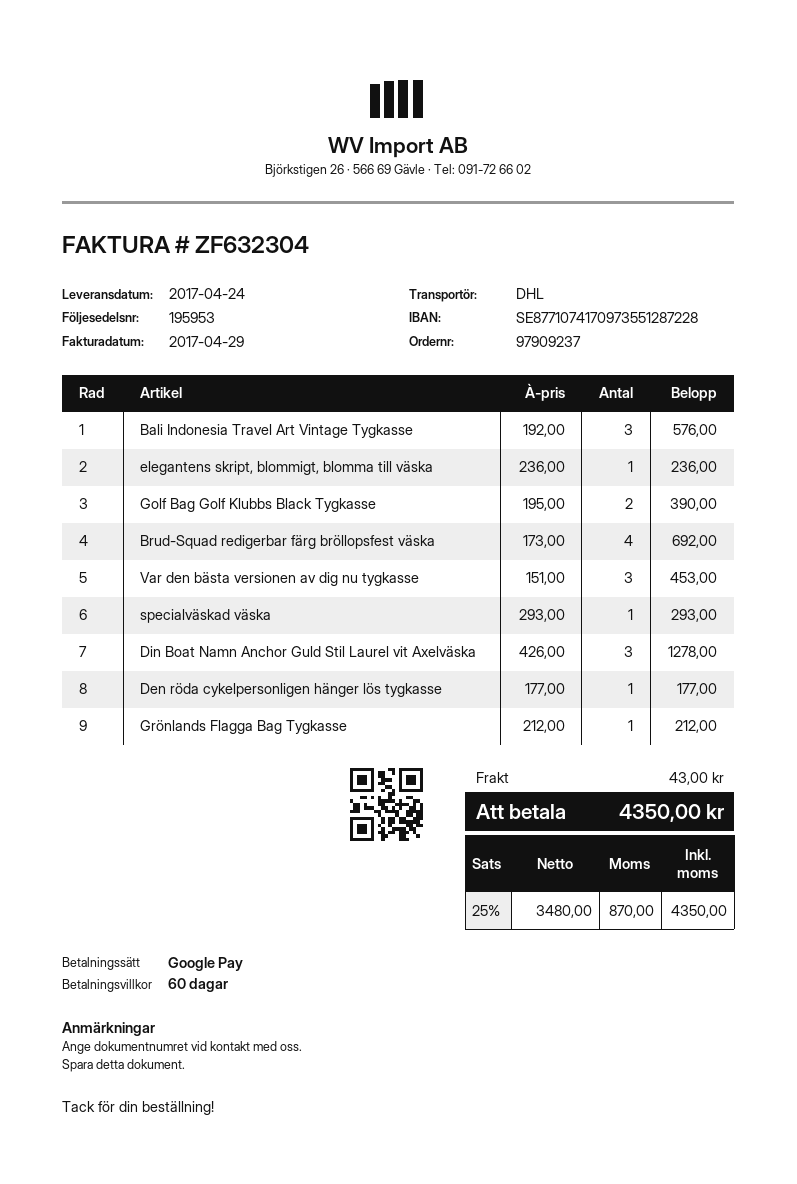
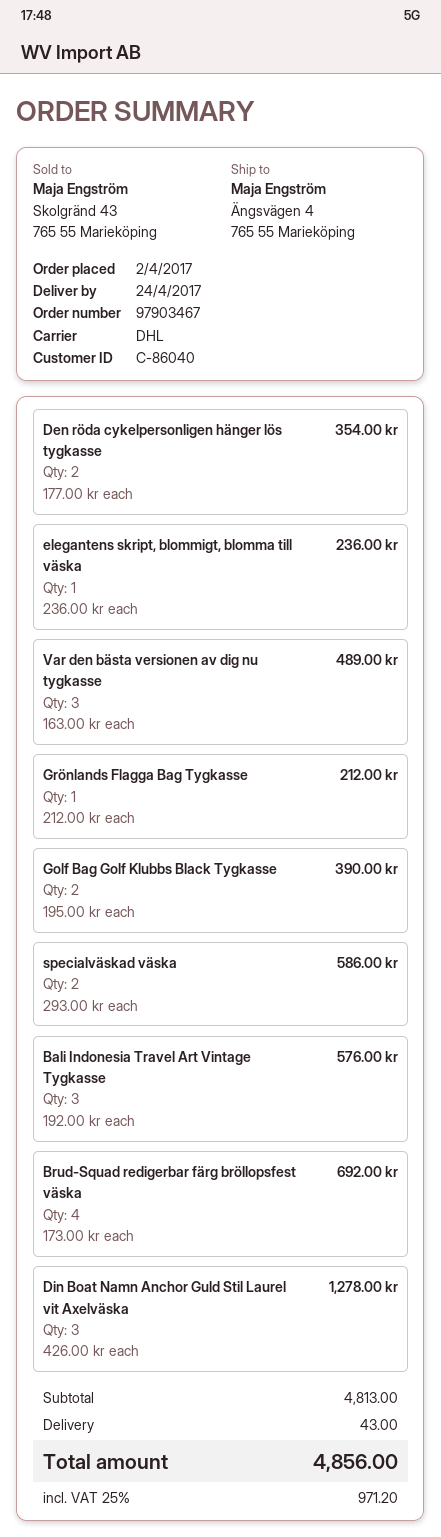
order number: 97909237 -> 97903467
Var den bästa versionen av dig nu tygkasse: 3 x 151.00 = 453.00 -> 3 x 163.00 = 489.00
specialväskad väska: 1 x 293.00 = 293.00 -> 2 x 293.00 = 586.00
Den röda cykelpersonligen hänger lös tygkasse: 1 x 177.00 = 177.00 -> 2 x 177.00 = 354.00
tax: 25% = 870.00 -> 25% = 971.20
total: 4350.00 -> 4856.00

